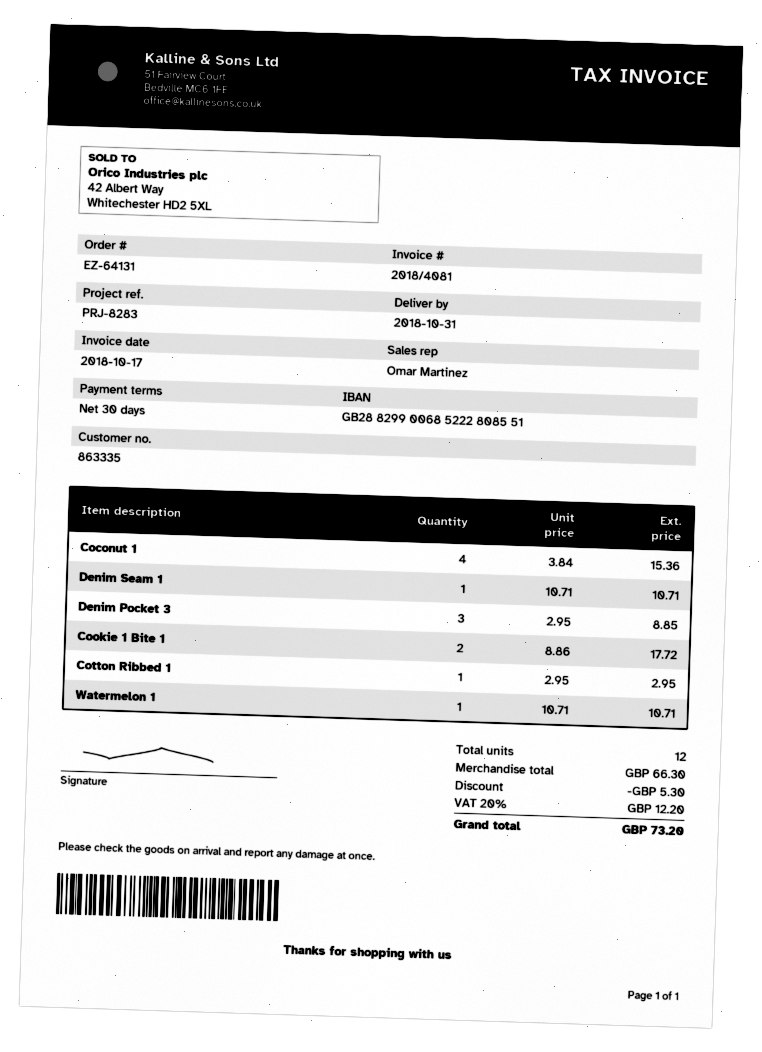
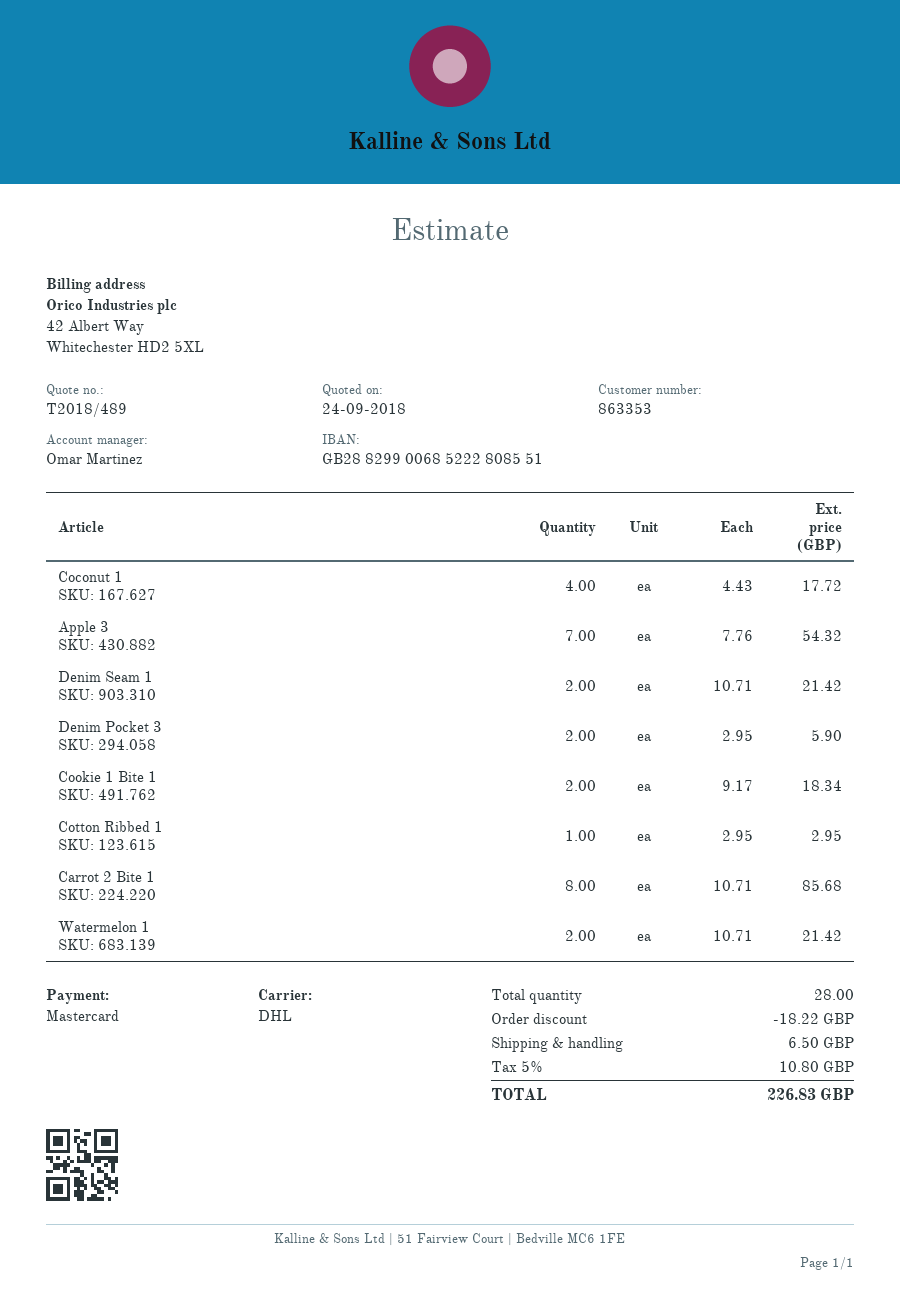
customer number: 863335 -> 863353
Coconut 1: 4 x 3.84 = 15.36 -> 4 x 4.43 = 17.72
Denim Seam 1: 1 x 10.71 = 10.71 -> 2 x 10.71 = 21.42
Denim Pocket 3: 3 x 2.95 = 8.85 -> 2 x 2.95 = 5.90
Cookie 1 Bite 1: 2 x 8.86 = 17.72 -> 2 x 9.17 = 18.34
Watermelon 1: 1 x 10.71 = 10.71 -> 2 x 10.71 = 21.42
Apple 3: none -> 7 x 7.76 = 54.32
Carrot 2 Bite 1: none -> 8 x 10.71 = 85.68
total quantity: 12 -> 28
discount: 5.30 -> 18.22
shipping: none -> 6.50
tax: 20% = 12.20 -> 5% = 10.80
total: 73.20 -> 226.83

